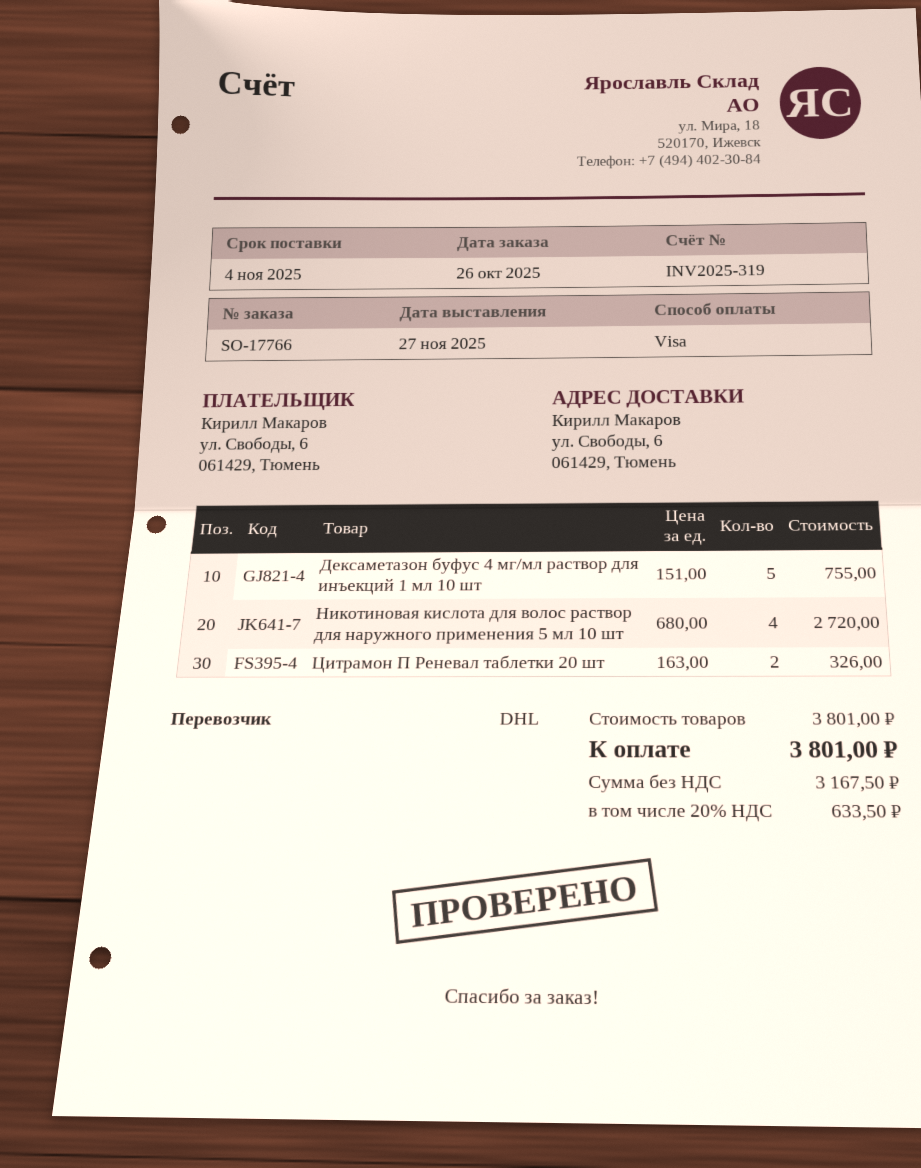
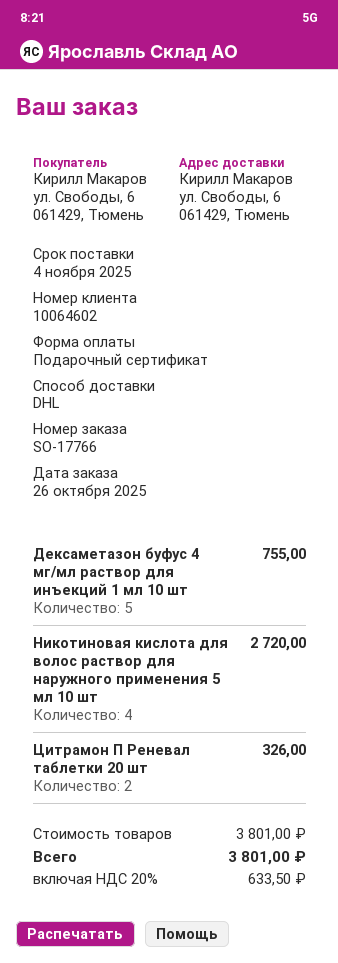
payment method: Visa -> gift card

